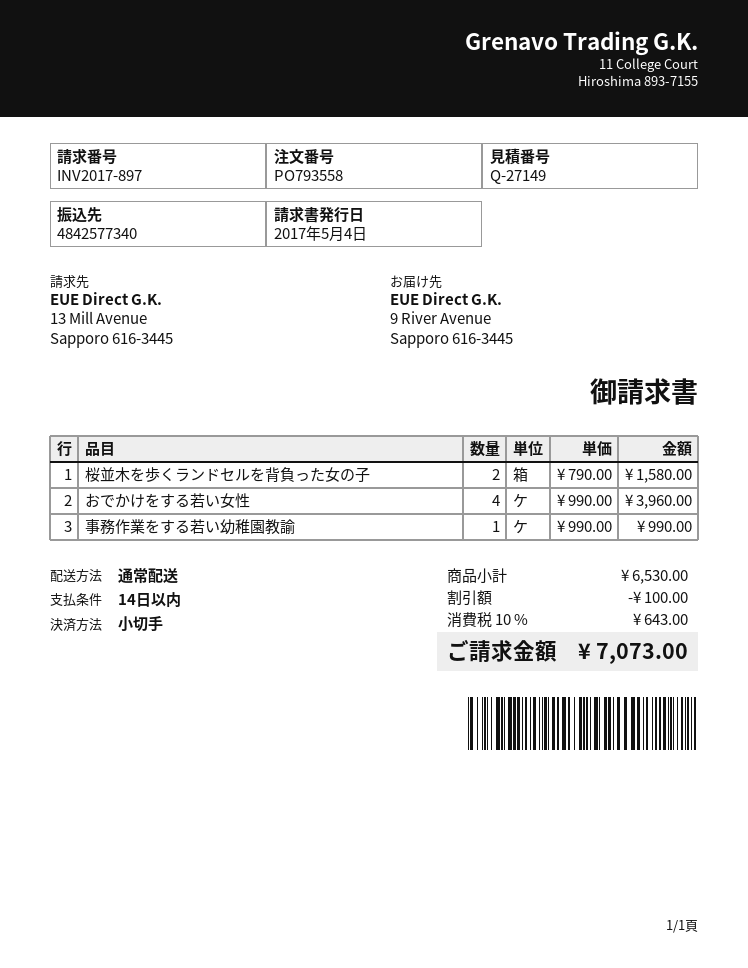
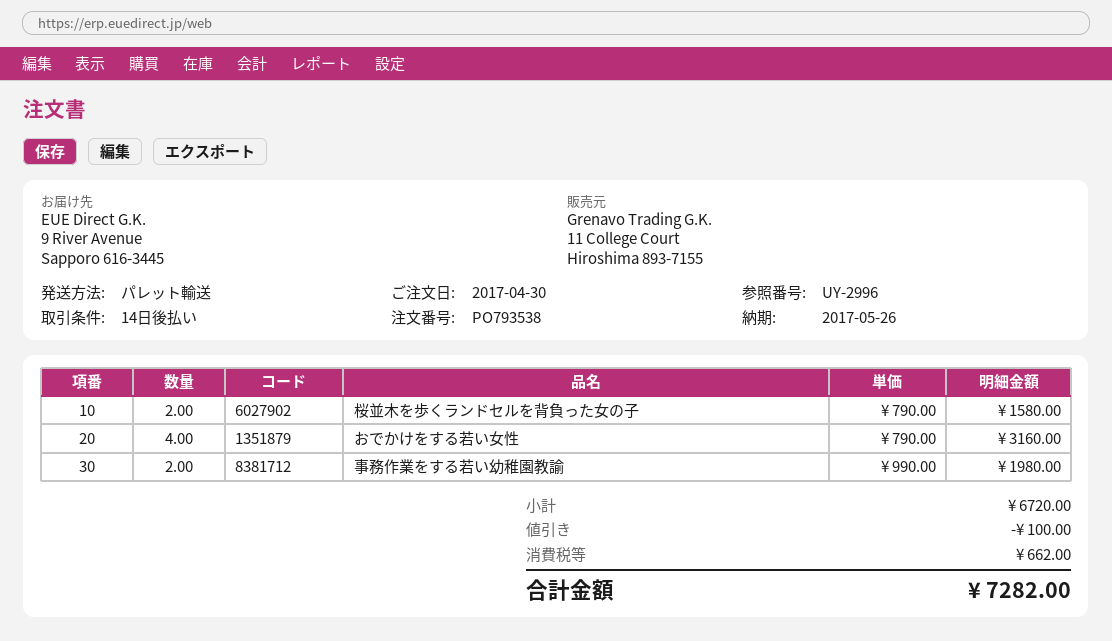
order number: PO793558 -> PO793538
shipping method: standard -> pallet freight
おでかけをする若い女性: 4 x 990.00 = 3960.00 -> 4 x 790.00 = 3160.00
事務作業をする若い幼稚園教諭: 1 x 990.00 = 990.00 -> 2 x 990.00 = 1980.00
subtotal: 6530.00 -> 6720.00
tax: 643.00 -> 662.00
total: 7073.00 -> 7282.00

